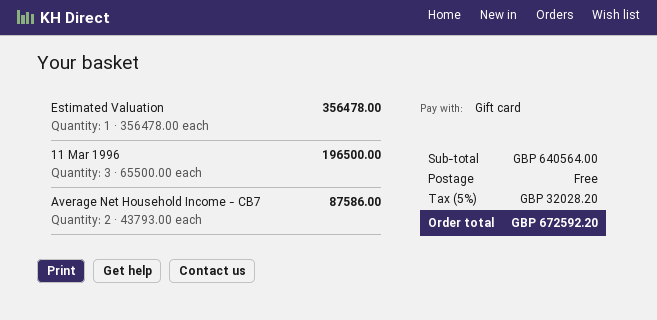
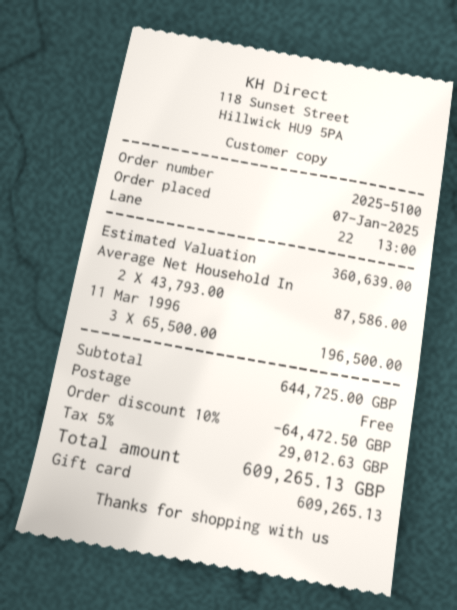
Estimated Valuation: 1 x 356478.00 = 356478.00 -> 1 x 360639.00 = 360639.00
subtotal: 640564.00 -> 644725.00
discount: none -> 10% = 64472.50
tax: 5% = 32028.20 -> 5% = 29012.63
total: 672592.20 -> 609265.13

